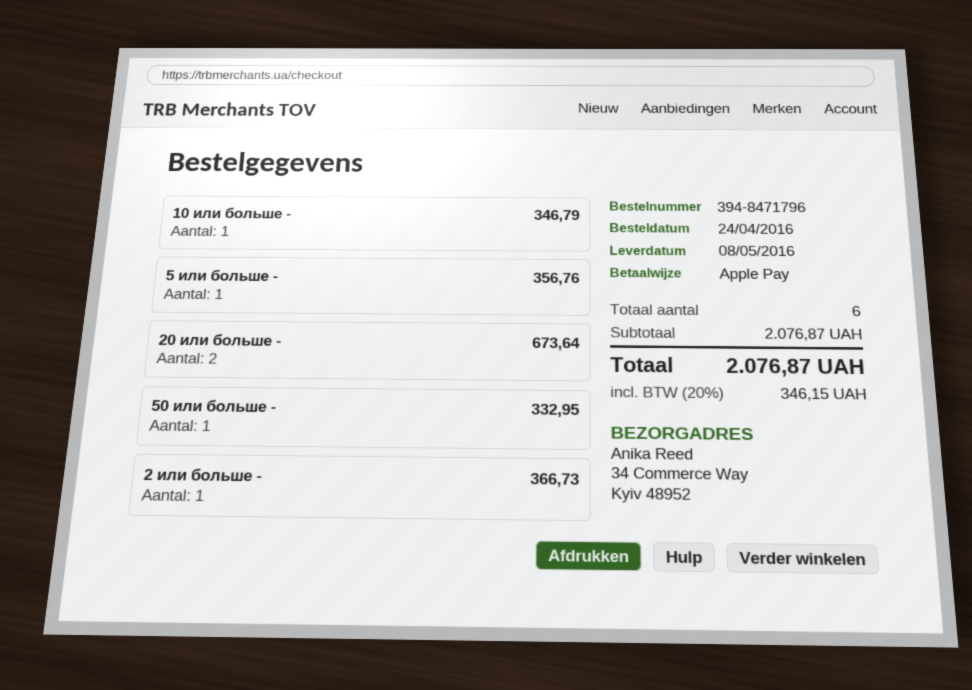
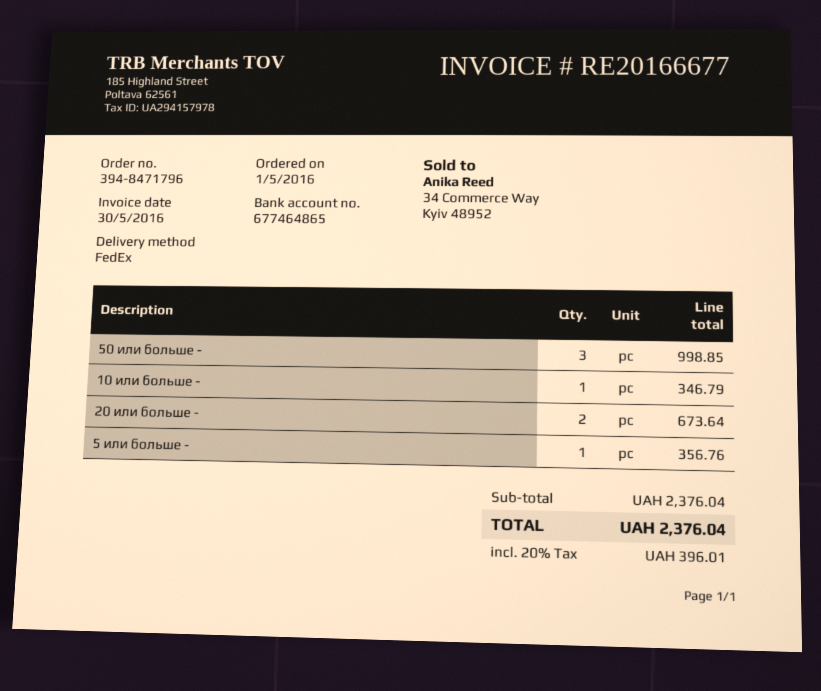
order date: 2016-04-24 -> 2016-05-01
50 или больше -: 1 for 332.95 -> 3 for 998.85
2 или больше -: 1 for 366.73 -> none
subtotal: 2076.87 -> 2376.04
tax: 20% = 346.15 -> 20% = 396.01
total: 2076.87 -> 2376.04

